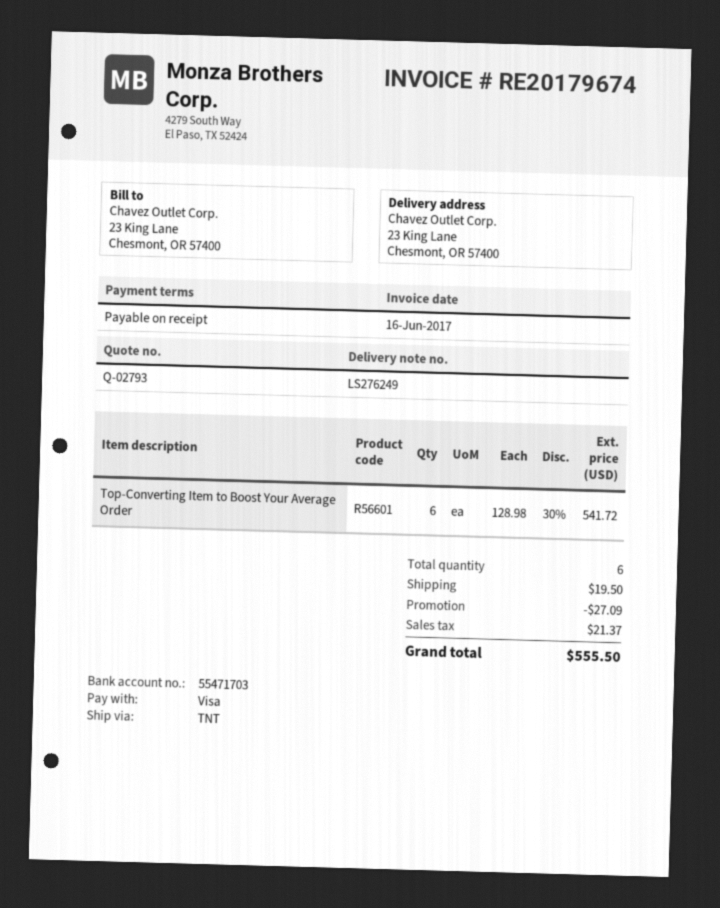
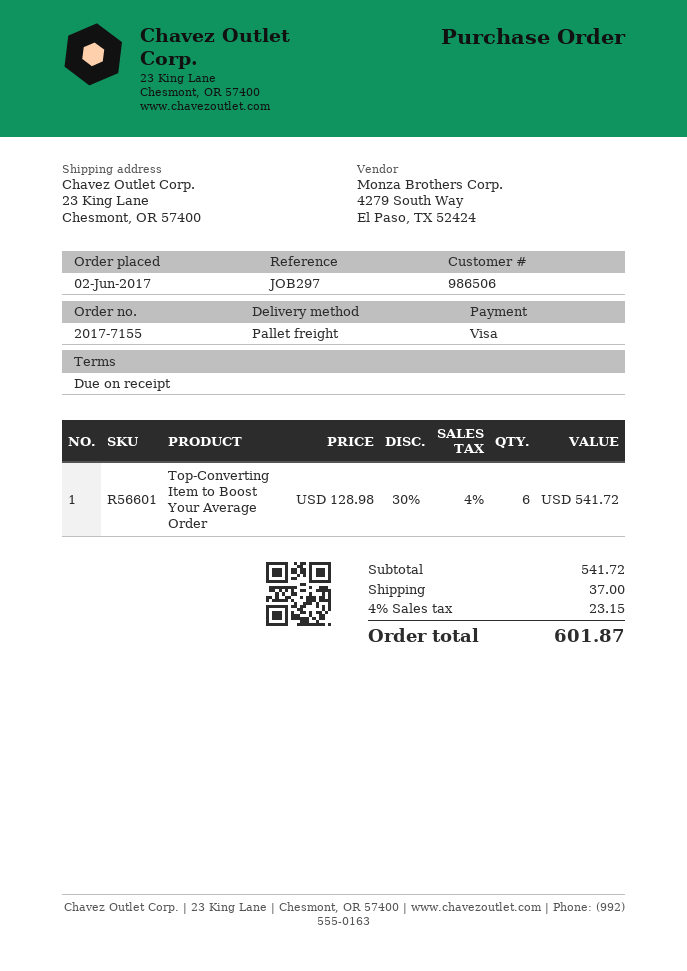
shipping method: TNT -> pallet freight
discount: 27.09 -> none
shipping: 19.50 -> 37.00
tax: 21.37 -> 23.15
total: 555.50 -> 601.87

